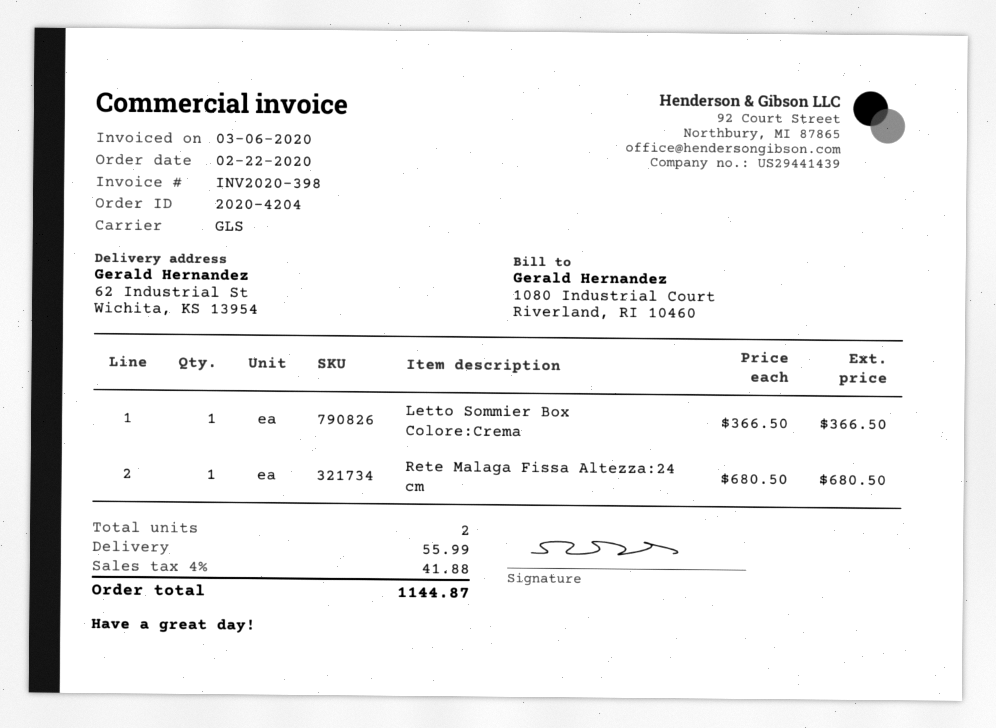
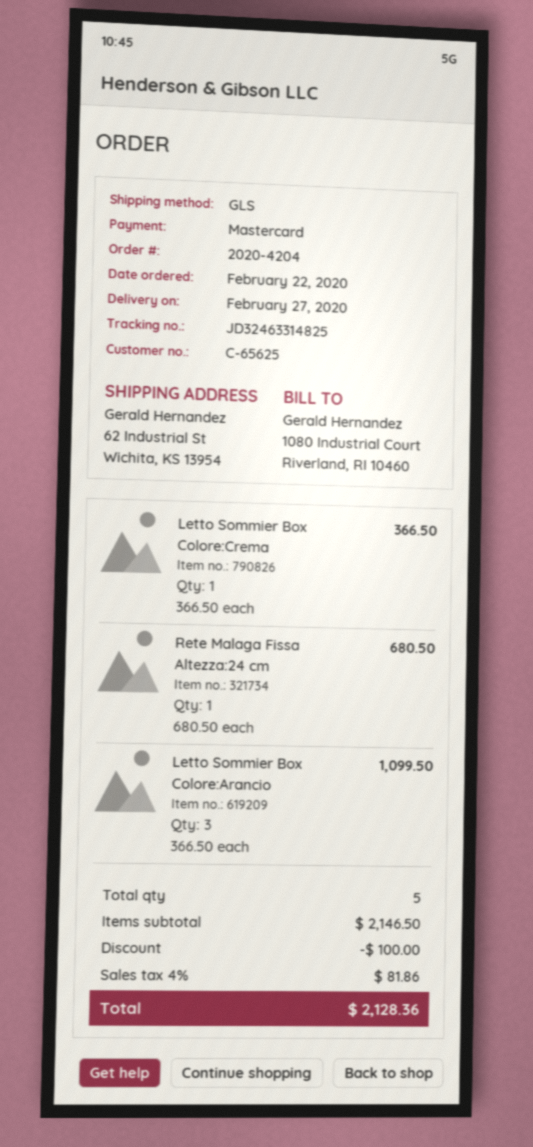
Letto Sommier Box Colore:Arancio: none -> 3 x 366.50 = 1099.50
total quantity: 2 -> 5
discount: none -> 100.00
shipping: 55.99 -> none
tax: 4% = 41.88 -> 4% = 81.86
total: 1144.87 -> 2128.36

